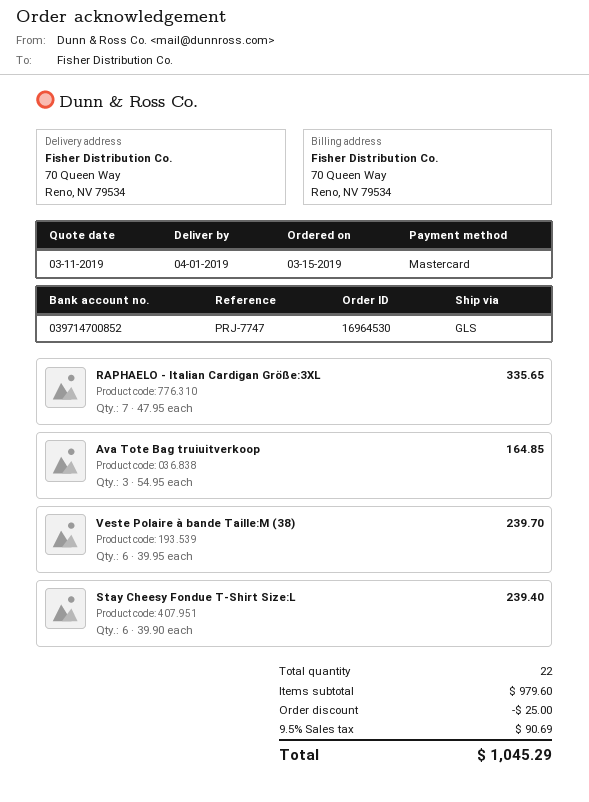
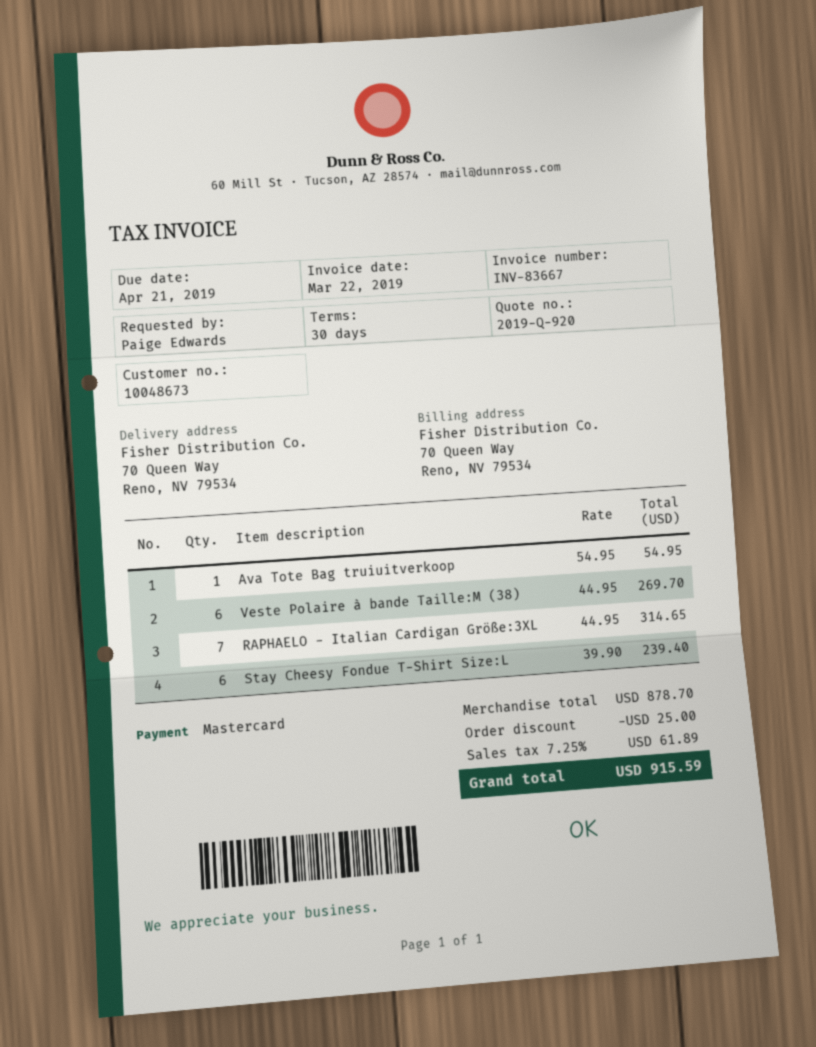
RAPHAELO - Italian Cardigan Größe:3XL: 7 x 47.95 = 335.65 -> 7 x 44.95 = 314.65
Ava Tote Bag truiuitverkoop: 3 x 54.95 = 164.85 -> 1 x 54.95 = 54.95
Veste Polaire à bande Taille:M (38): 6 x 39.95 = 239.70 -> 6 x 44.95 = 269.70
subtotal: 979.60 -> 878.70
tax: 9.5% = 90.69 -> 7.25% = 61.89
total: 1045.29 -> 915.59

